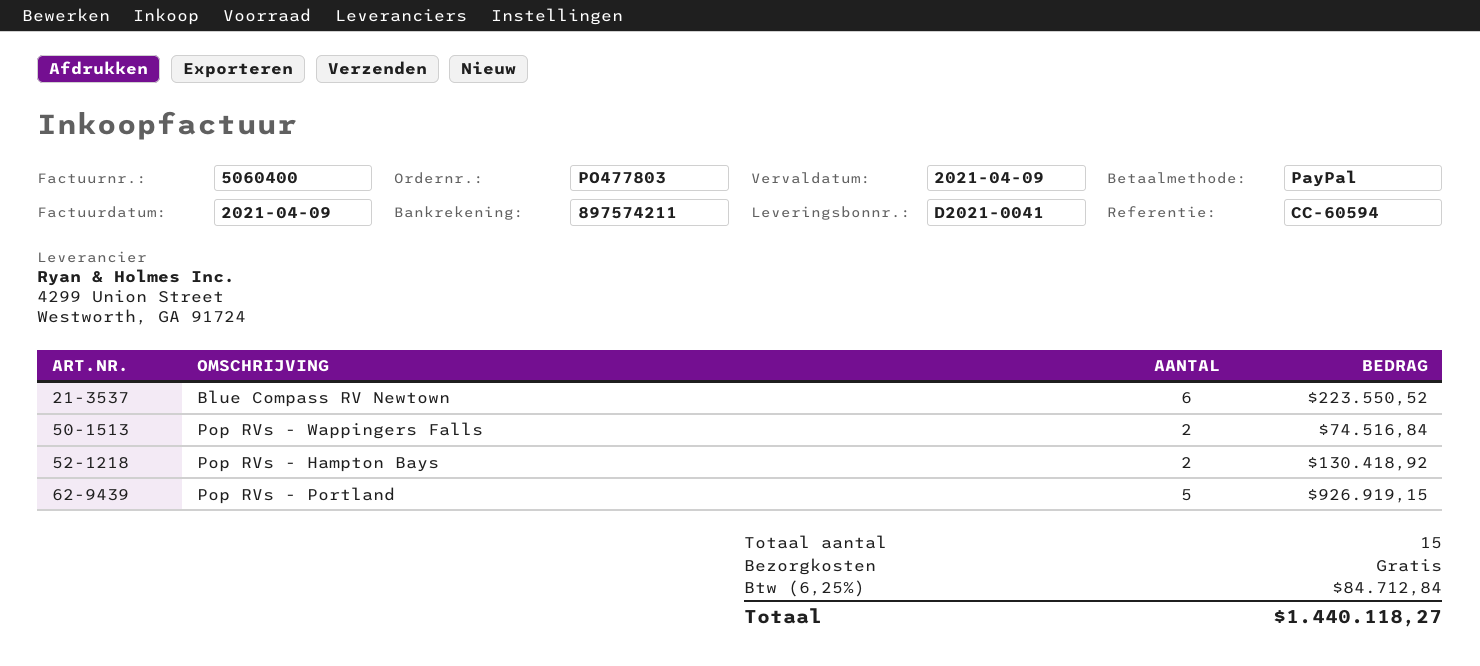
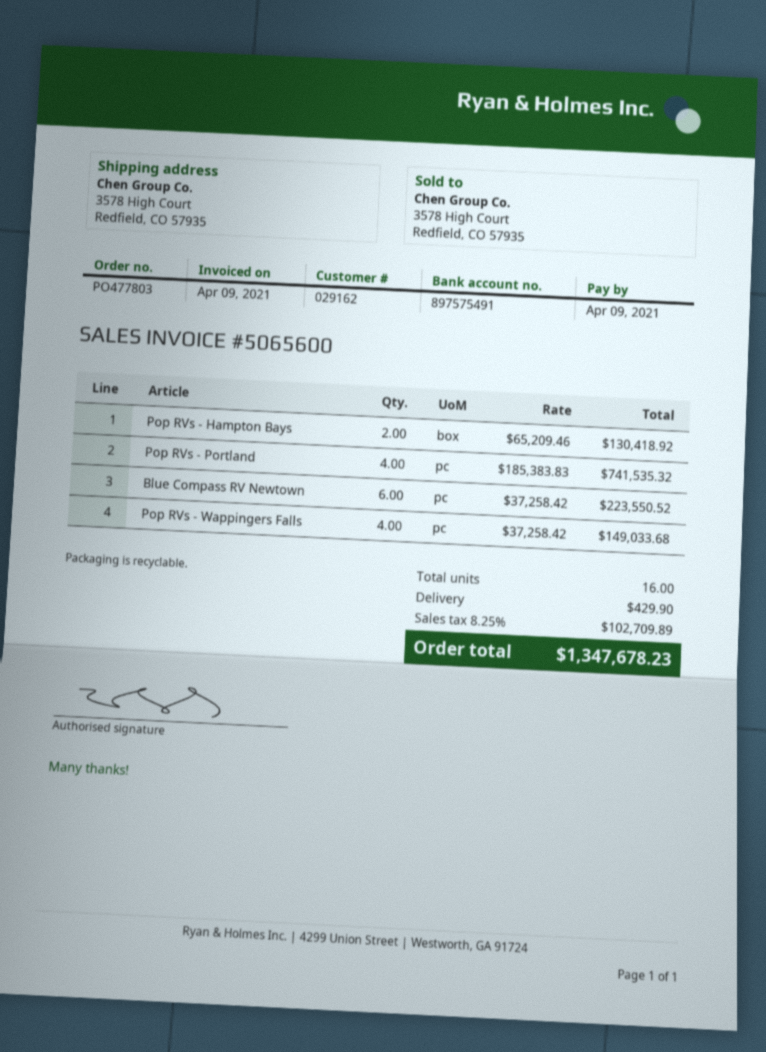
invoice number: 5060400 -> 5065600
bank account: 897574211 -> 897575491
Pop RVs - Wappingers Falls: 2 for 74516.84 -> 4 for 149033.68
Pop RVs - Portland: 5 for 926919.15 -> 4 for 741535.32
total quantity: 15 -> 16
shipping: 0.00 -> 429.90
tax: 6.25% = 84712.84 -> 8.25% = 102709.89
total: 1440118.27 -> 1347678.23

